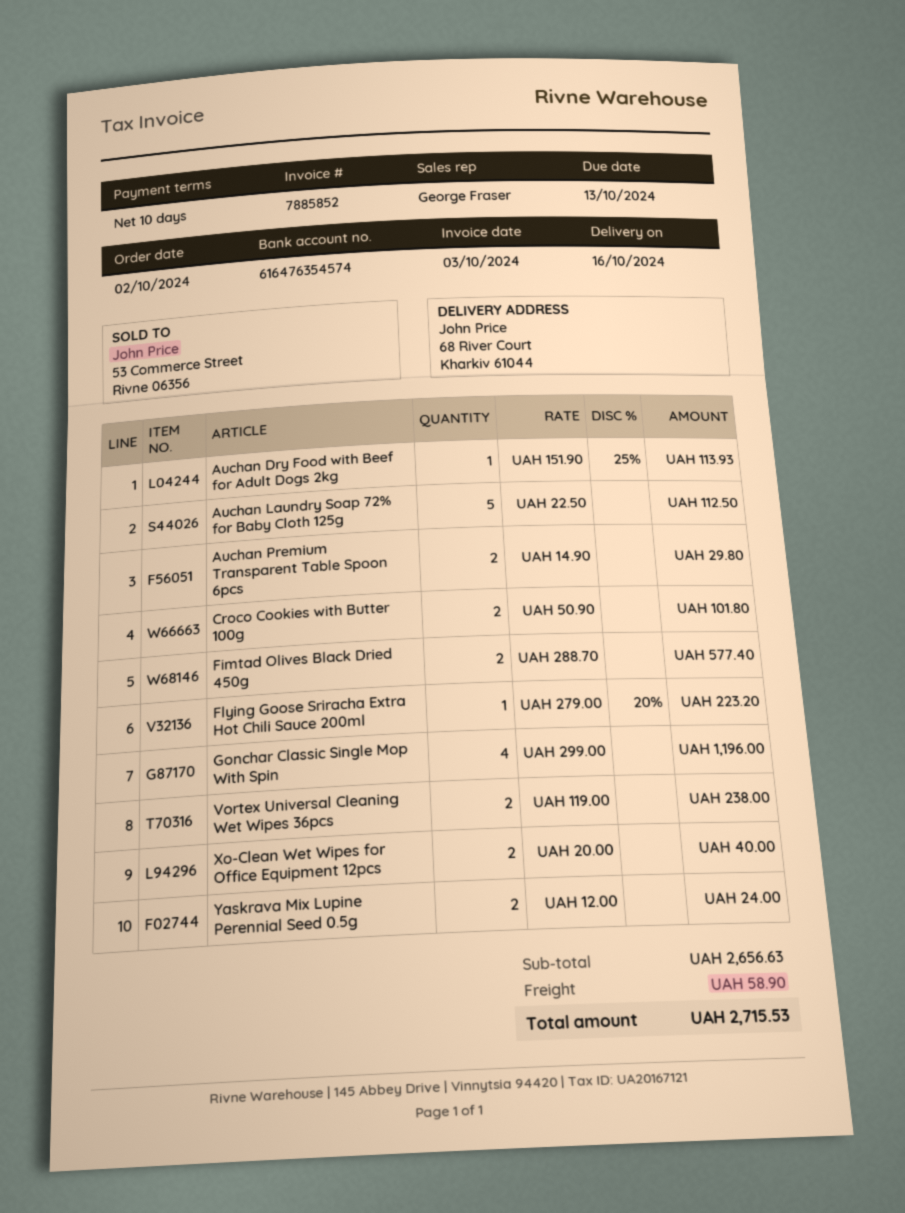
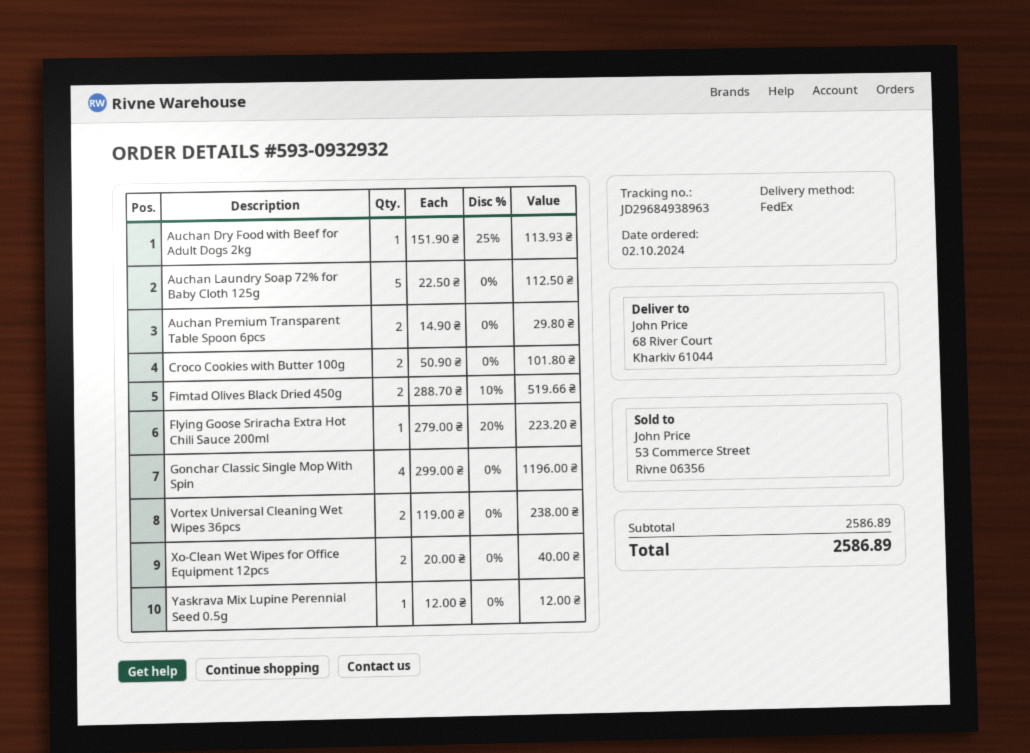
Fimtad Olives Black Dried 450g: 2 x 288.70 = 577.40 -> 2 x 288.70 - 10% = 519.66
Yaskrava Mix Lupine Perennial Seed 0.5g: 2 x 12.00 = 24.00 -> 1 x 12.00 = 12.00
subtotal: 2656.63 -> 2586.89
shipping: 58.90 -> none
total: 2715.53 -> 2586.89

